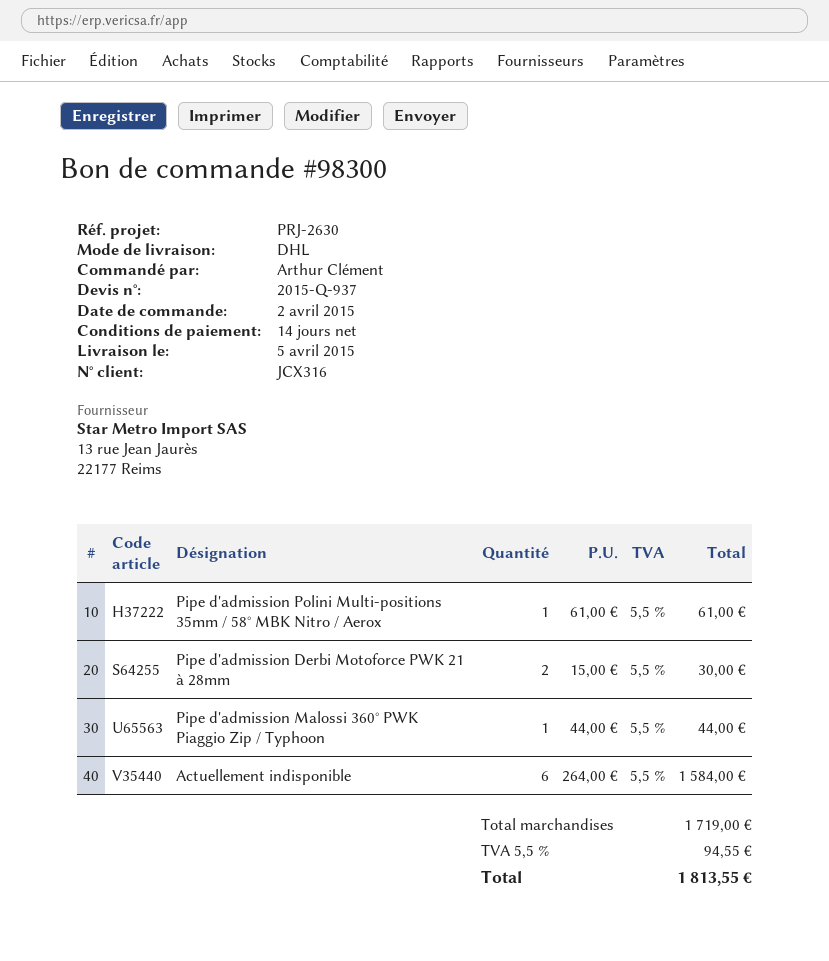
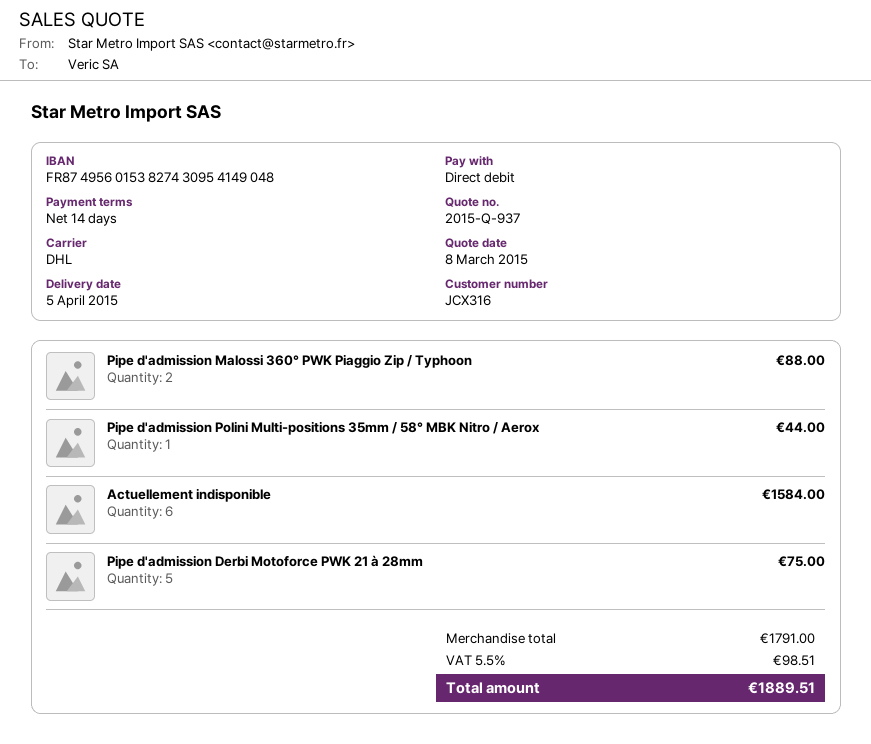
Pipe d'admission Polini Multi-positions 35mm / 58° MBK Nitro / Aerox: 1 for 61.00 -> 1 for 44.00
Pipe d'admission Derbi Motoforce PWK 21 à 28mm: 2 for 30.00 -> 5 for 75.00
Pipe d'admission Malossi 360° PWK Piaggio Zip / Typhoon: 1 for 44.00 -> 2 for 88.00
subtotal: 1719.00 -> 1791.00
tax: 5.5% = 94.55 -> 5.5% = 98.51
total: 1813.55 -> 1889.51

